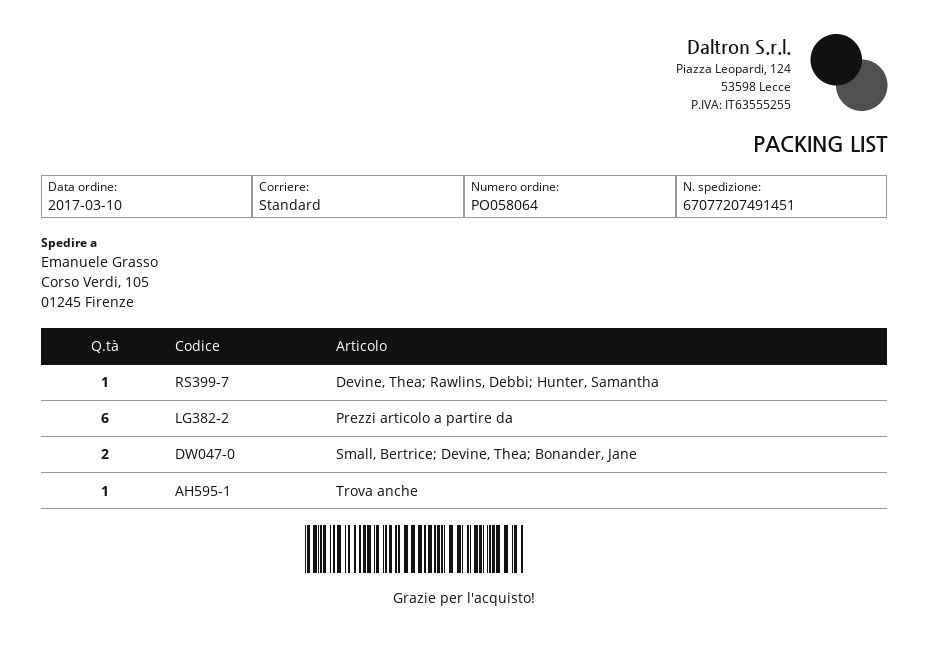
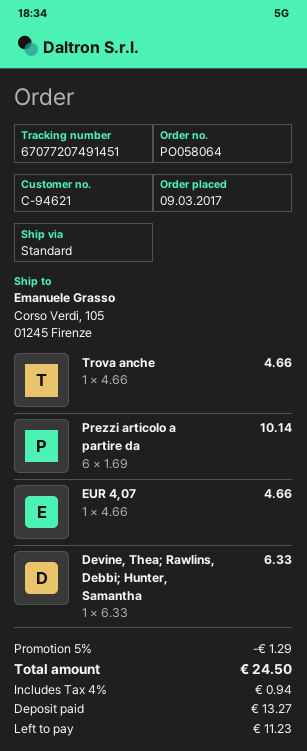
order date: 2017-03-10 -> 2017-03-09
Small, Bertrice; Devine, Thea; Bonander, Jane: 2 -> none
EUR 4,07: none -> 1

